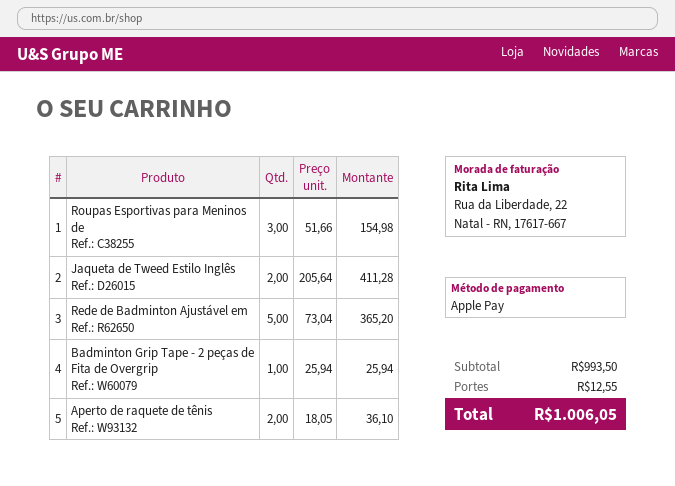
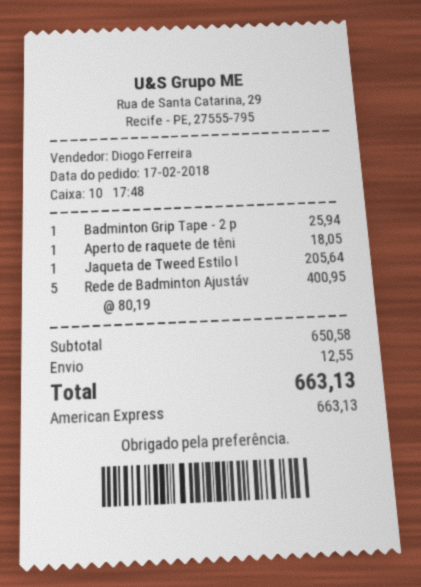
payment method: Apple Pay -> American Express
Roupas Esportivas para Meninos de: 3 x 51.66 = 154.98 -> none
Jaqueta de Tweed Estilo Inglês: 2 x 205.64 = 411.28 -> 1 x 205.64 = 205.64
Rede de Badminton Ajustável em: 5 x 73.04 = 365.20 -> 5 x 80.19 = 400.95
Aperto de raquete de tênis: 2 x 18.05 = 36.10 -> 1 x 18.05 = 18.05
subtotal: 993.50 -> 650.58
total: 1006.05 -> 663.13

